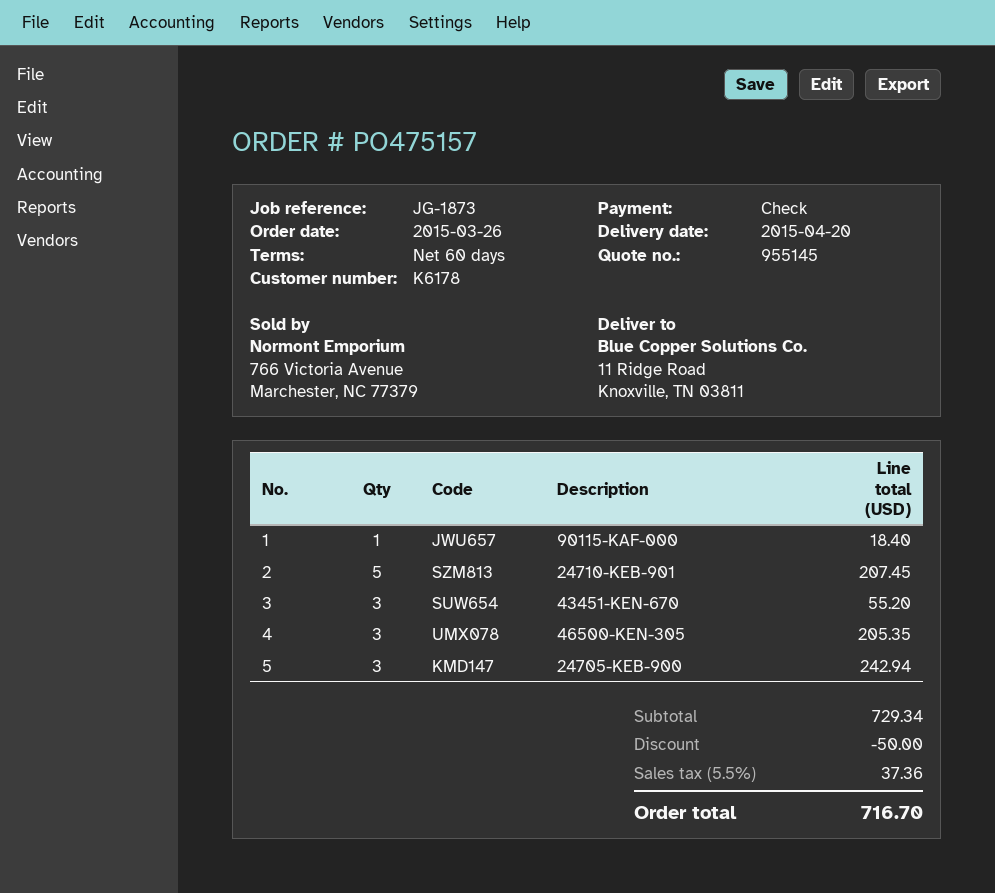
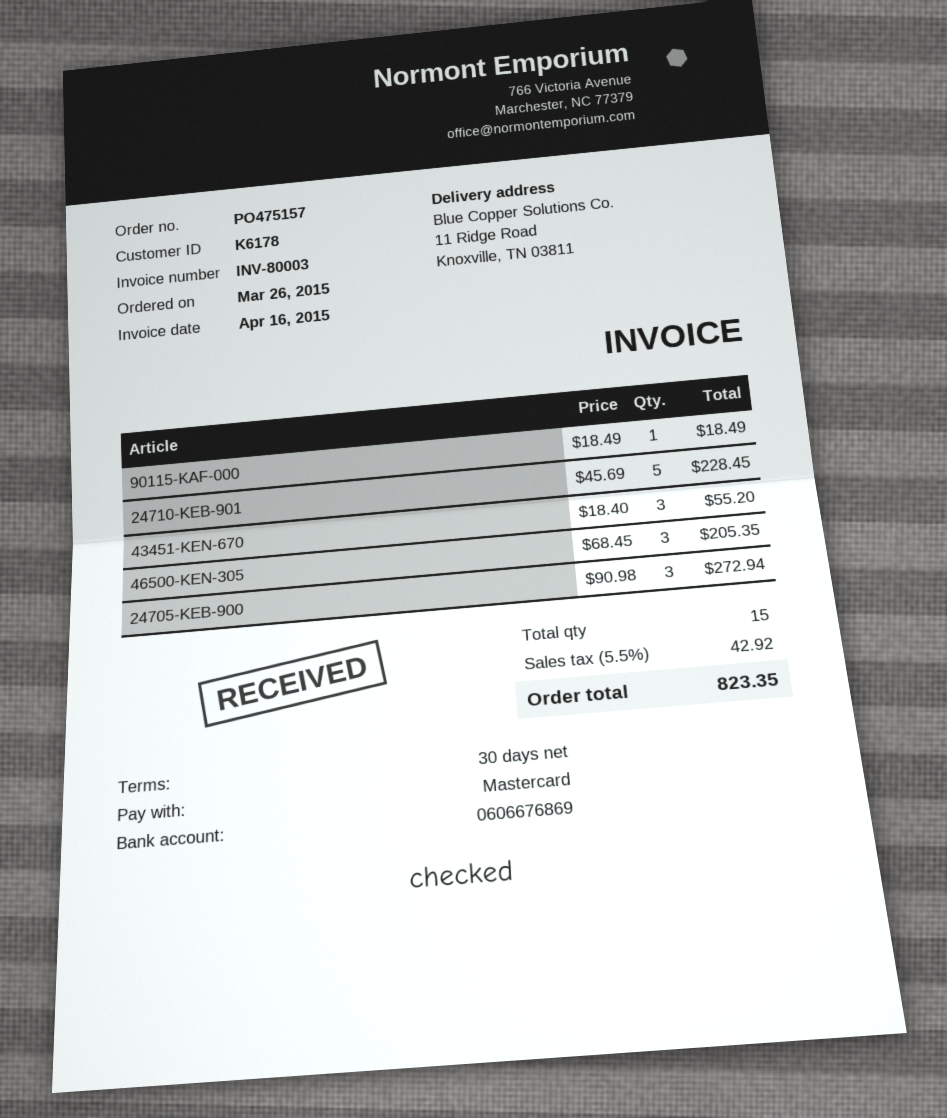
payment terms: 60 days -> 30 days
payment method: cheque -> Mastercard
90115-KAF-000: 1 for 18.40 -> 1 for 18.49
24710-KEB-901: 5 for 207.45 -> 5 for 228.45
24705-KEB-900: 3 for 242.94 -> 3 for 272.94
discount: 50.00 -> none
tax: 5.5% = 37.36 -> 5.5% = 42.92
total: 716.70 -> 823.35

